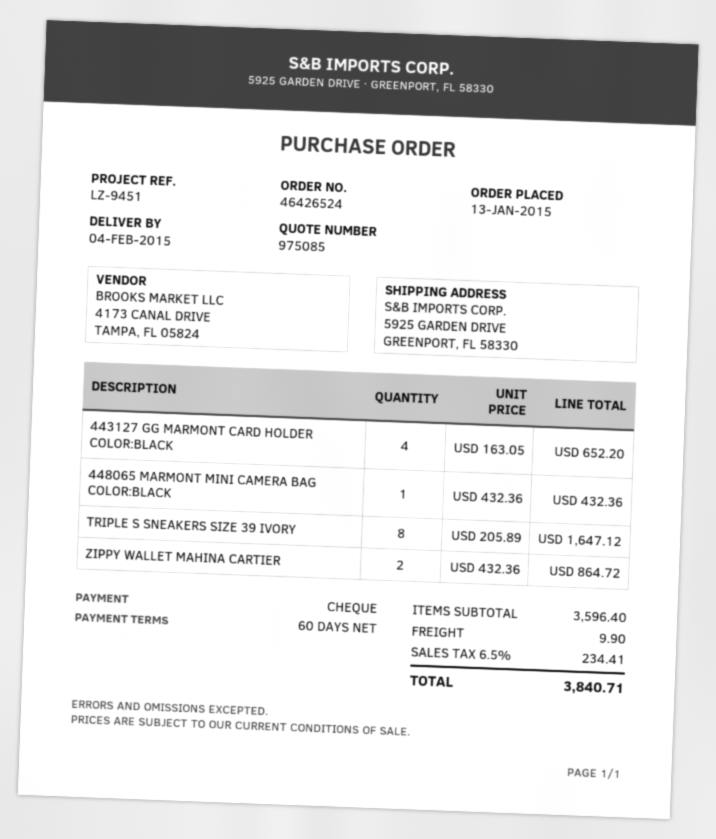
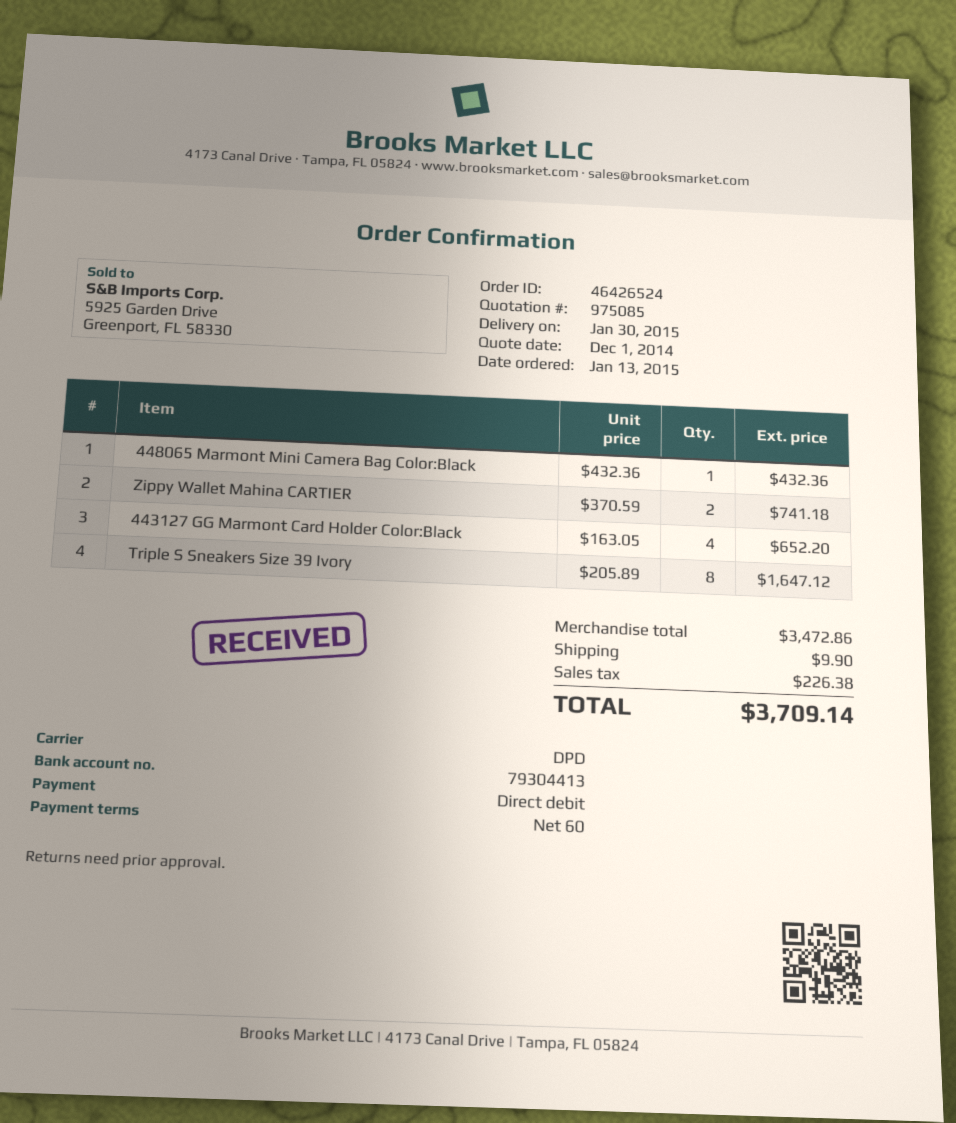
delivery date: 2015-02-04 -> 2015-01-30
payment method: cheque -> direct debit
ZIPPY WALLET MAHINA CARTIER: 2 x 432.36 = 864.72 -> 2 x 370.59 = 741.18
subtotal: 3596.40 -> 3472.86
tax: 234.41 -> 226.38
total: 3840.71 -> 3709.14

